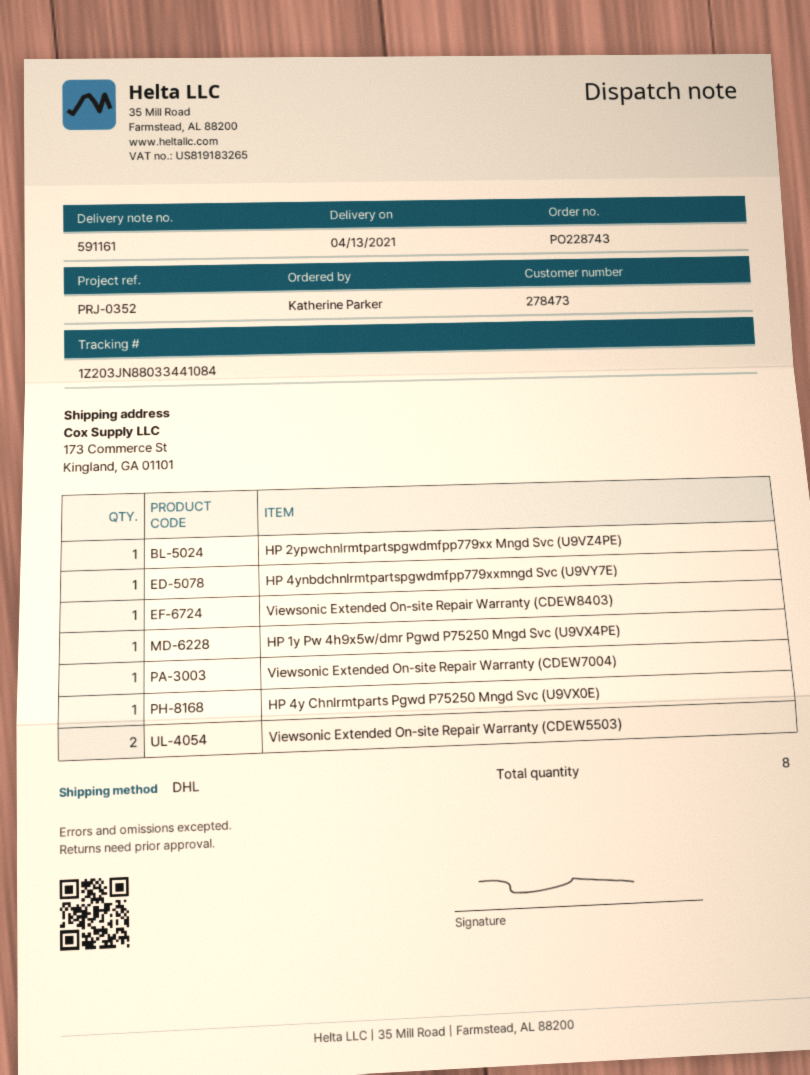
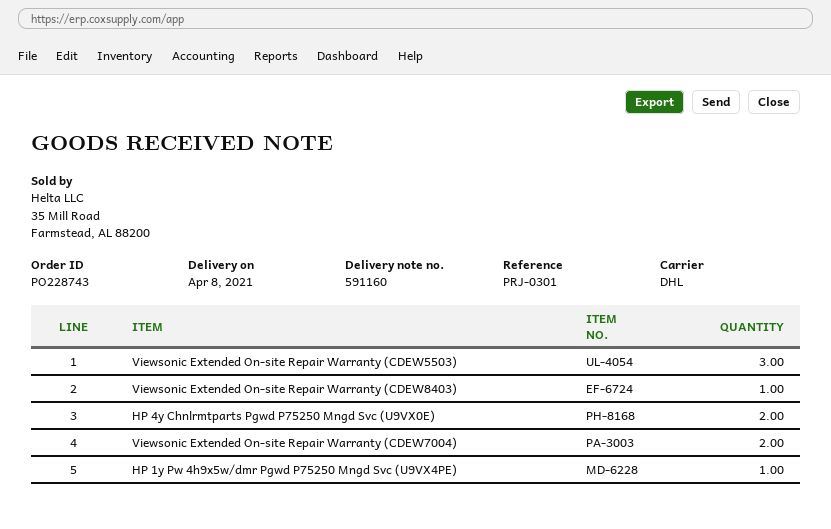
delivery note number: 591161 -> 591160
delivery date: 2021-04-13 -> 2021-04-08
reference: PRJ-0352 -> PRJ-0301
HP 2ypwchnlrmtpartspgwdmfpp779xx Mngd Svc (U9VZ4PE): 1 -> none
HP 4ynbdchnlrmtpartspgwdmfpp779xxmngd Svc (U9VY7E): 1 -> none
Viewsonic Extended On-site Repair Warranty (CDEW7004): 1 -> 2
HP 4y Chnlrmtparts Pgwd P75250 Mngd Svc (U9VX0E): 1 -> 2
Viewsonic Extended On-site Repair Warranty (CDEW5503): 2 -> 3

